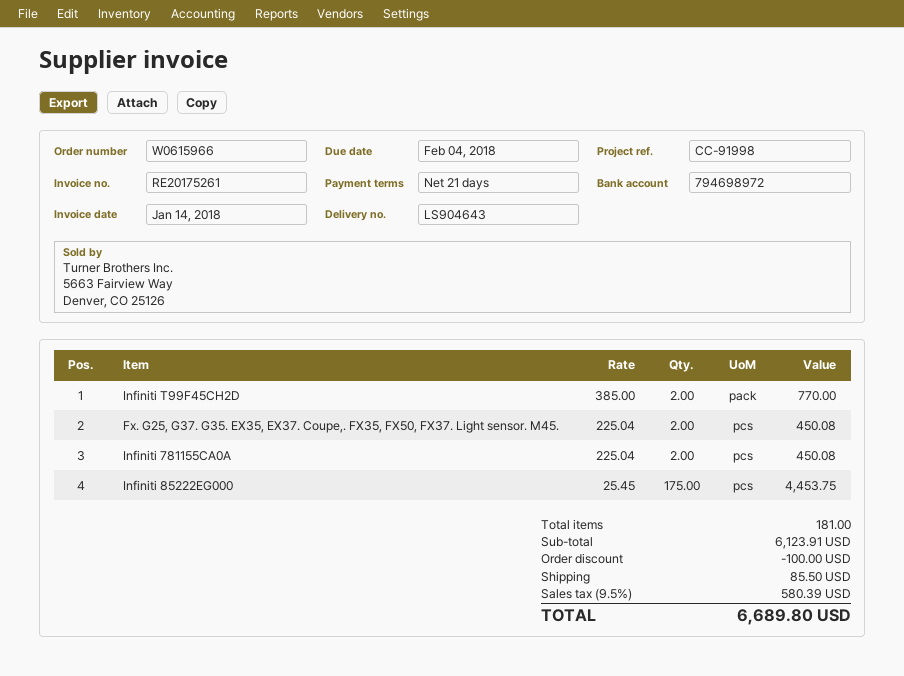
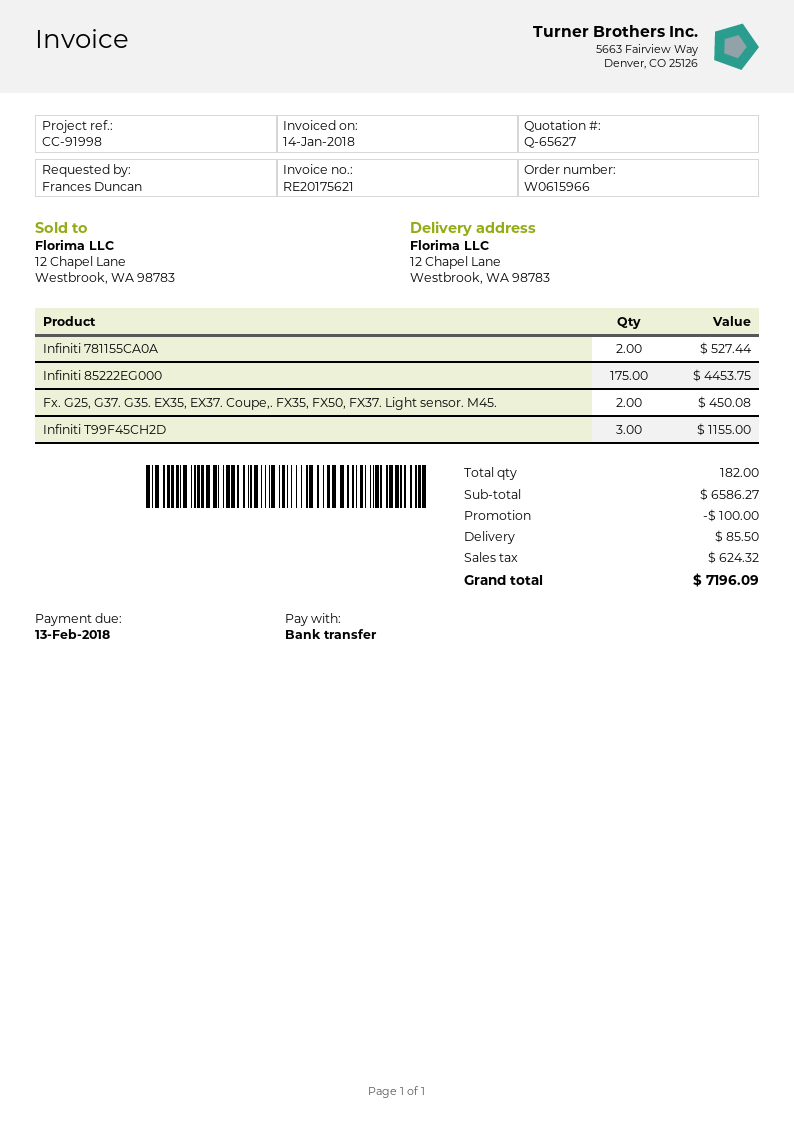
invoice number: RE20175261 -> RE20175621
due date: 2018-02-04 -> 2018-02-13
Infiniti T99F45CH2D: 2 for 770.00 -> 3 for 1155.00
Infiniti 781155CA0A: 2 for 450.08 -> 2 for 527.44
total quantity: 181 -> 182
subtotal: 6123.91 -> 6586.27
tax: 580.39 -> 624.32
total: 6689.80 -> 7196.09

